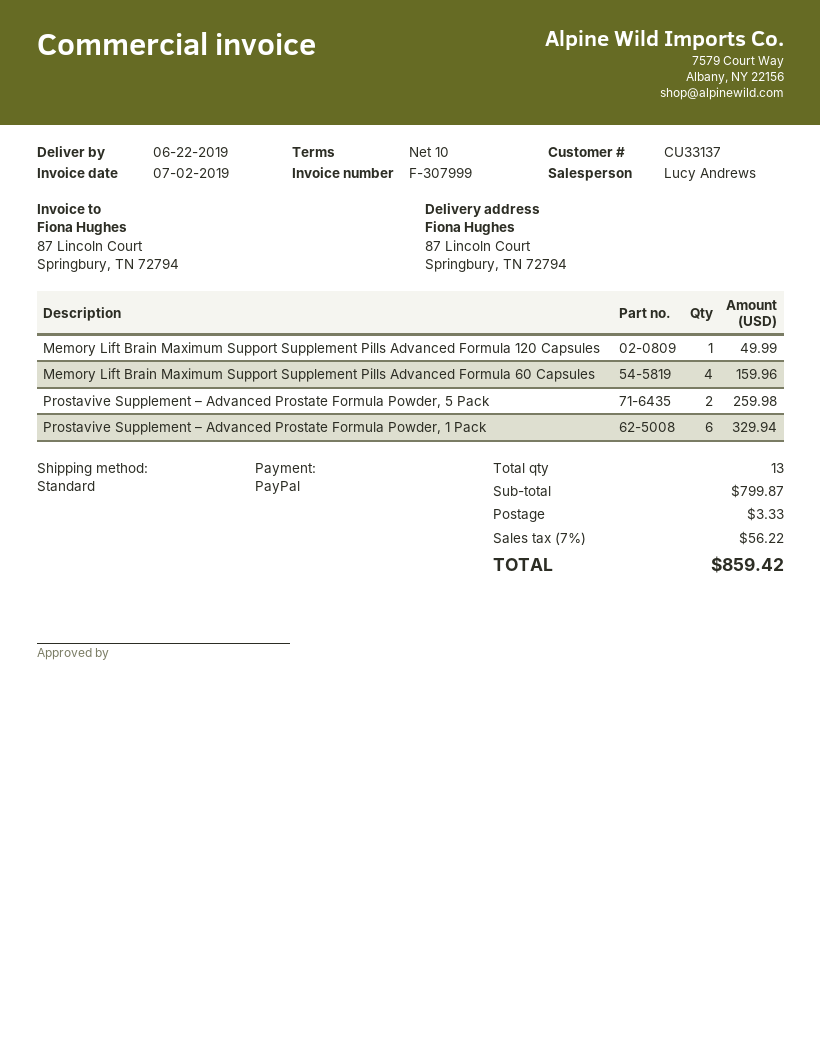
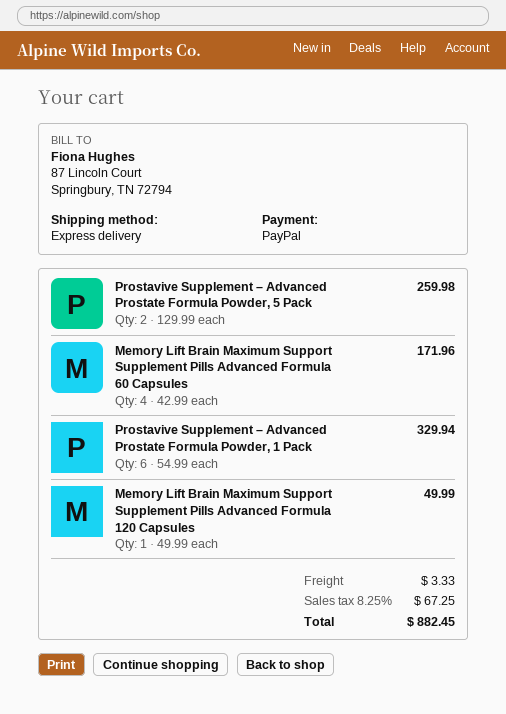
shipping method: standard -> express
Memory Lift Brain Maximum Support Supplement Pills Advanced Formula 60 Capsules: 4 for 159.96 -> 4 for 171.96
tax: 7% = 56.22 -> 8.25% = 67.25
total: 859.42 -> 882.45

